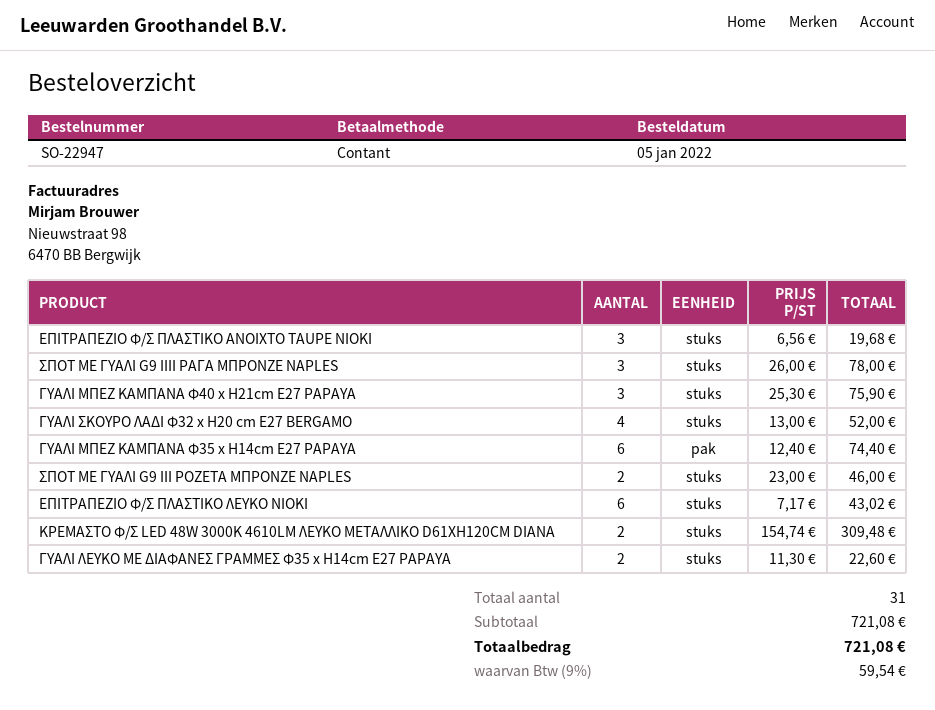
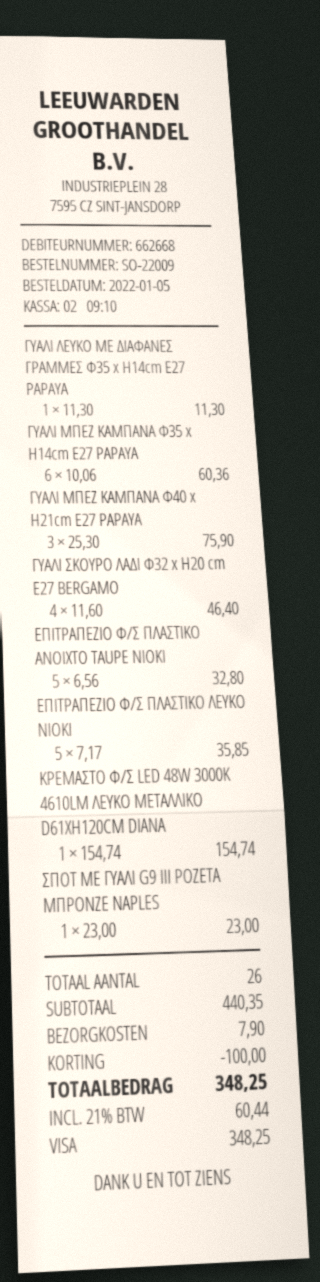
order number: SO-22947 -> SO-22009
payment method: cash -> Visa
ΕΠΙΤΡΑΠΕΖΙΟ Φ/Σ ΠΛΑΣΤΙΚΟ ΑΝΟΙΧΤΟ TAUPE NIOKI: 3 x 6.56 = 19.68 -> 5 x 6.56 = 32.80
ΣΠΟΤ ΜΕ ΓΥΑΛΙ G9 IIII ΡΑΓΑ ΜΠΡΟΝΖΕ NAPLES: 3 x 26.00 = 78.00 -> none
ΓΥΑΛΙ ΣΚΟΥΡΟ ΛΑΔΙ Φ32 x H20 cm E27 BERGAMO: 4 x 13.00 = 52.00 -> 4 x 11.60 = 46.40
ΓΥΑΛΙ ΜΠΕΖ ΚΑΜΠΑΝΑ Φ35 x H14cm E27 PAPAYA: 6 x 12.40 = 74.40 -> 6 x 10.06 = 60.36
ΣΠΟΤ ΜΕ ΓΥΑΛΙ G9 III ΡΟΖΕΤΑ ΜΠΡΟΝΖΕ NAPLES: 2 x 23.00 = 46.00 -> 1 x 23.00 = 23.00
ΕΠΙΤΡΑΠΕΖΙΟ Φ/Σ ΠΛΑΣΤΙΚΟ ΛΕΥΚΟ NIOKI: 6 x 7.17 = 43.02 -> 5 x 7.17 = 35.85
ΚΡΕΜΑΣΤΟ Φ/Σ LED 48W 3000K 4610LM ΛΕΥΚΟ ΜΕΤΑΛΛΙΚΟ D61XH120CM DIANA: 2 x 154.74 = 309.48 -> 1 x 154.74 = 154.74
ΓΥΑΛΙ ΛΕΥΚΟ ΜΕ ΔΙΑΦΑΝΕΣ ΓΡΑΜΜΕΣ Φ35 x H14cm E27 PAPAYA: 2 x 11.30 = 22.60 -> 1 x 11.30 = 11.30
total quantity: 31 -> 26
subtotal: 721.08 -> 440.35
discount: none -> 100.00
shipping: none -> 7.90
tax: 9% = 59.54 -> 21% = 60.44
total: 721.08 -> 348.25

